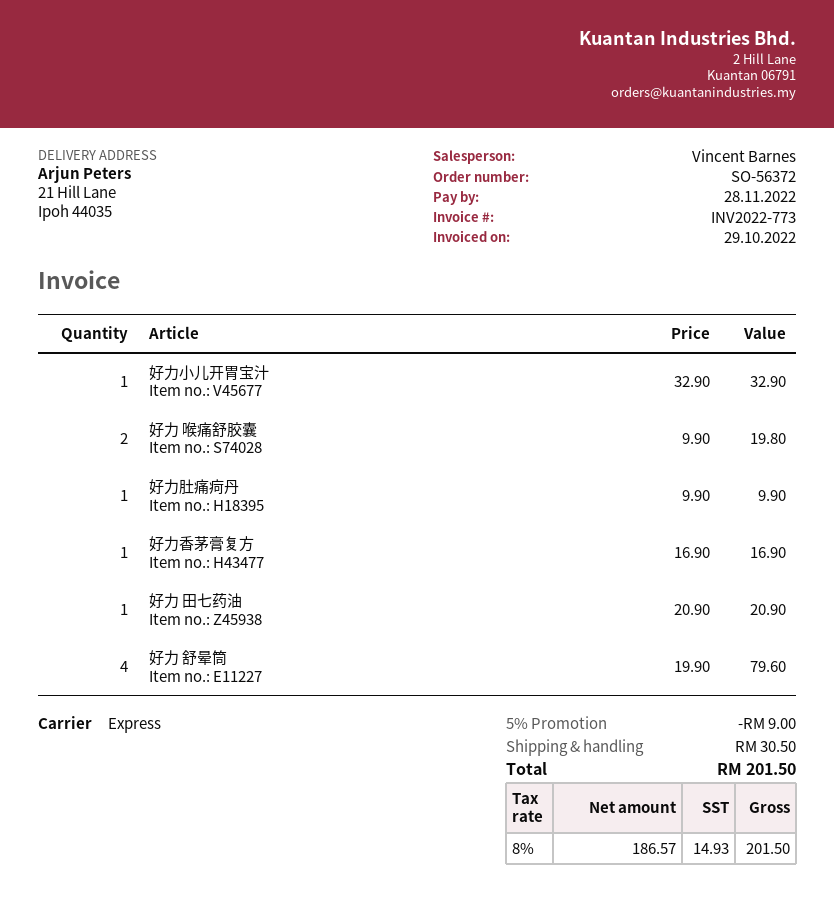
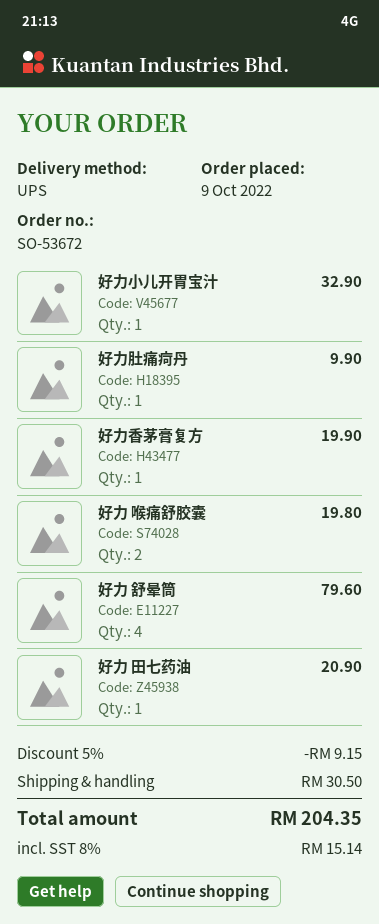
order number: SO-56372 -> SO-53672
shipping method: express -> UPS
好力香茅膏复方: 1 for 16.90 -> 1 for 19.90
discount: 5% = 9.00 -> 5% = 9.15
tax: 8% = 14.93 -> 8% = 15.14
total: 201.50 -> 204.35

